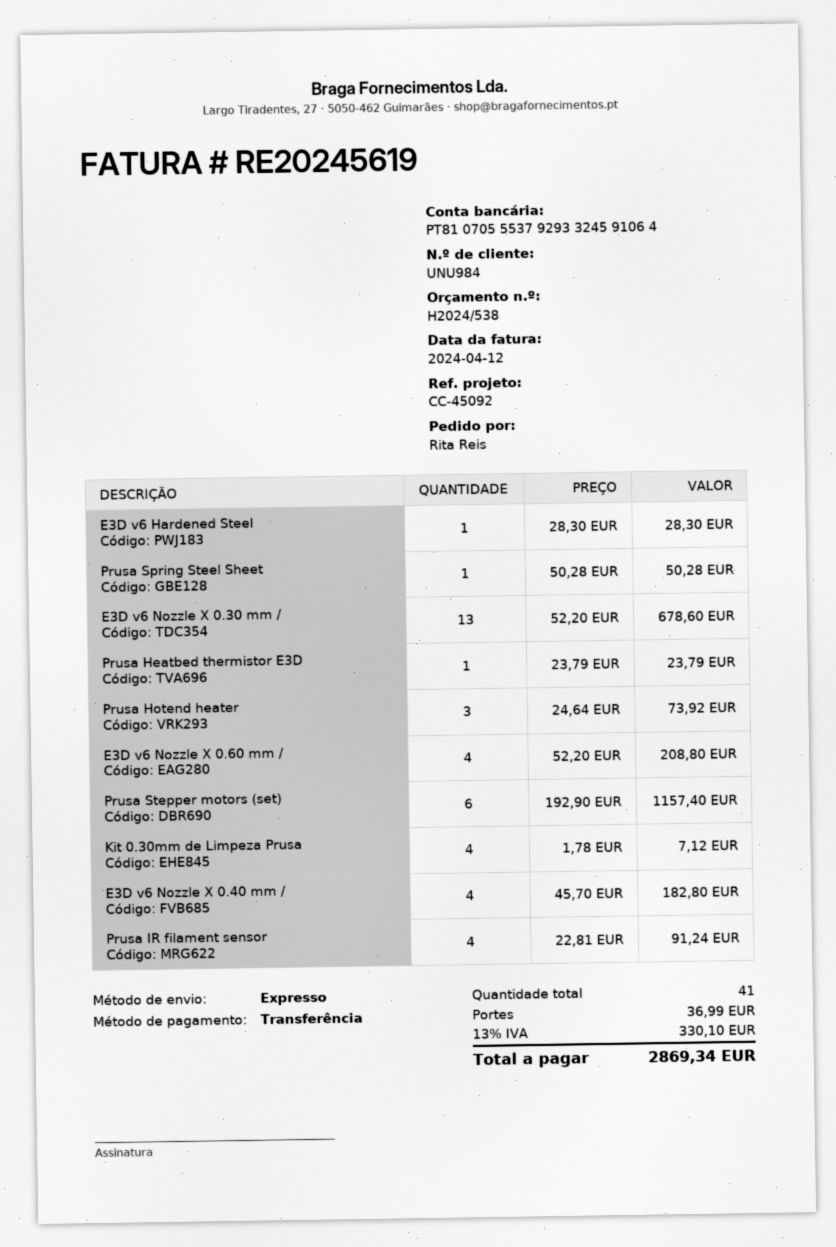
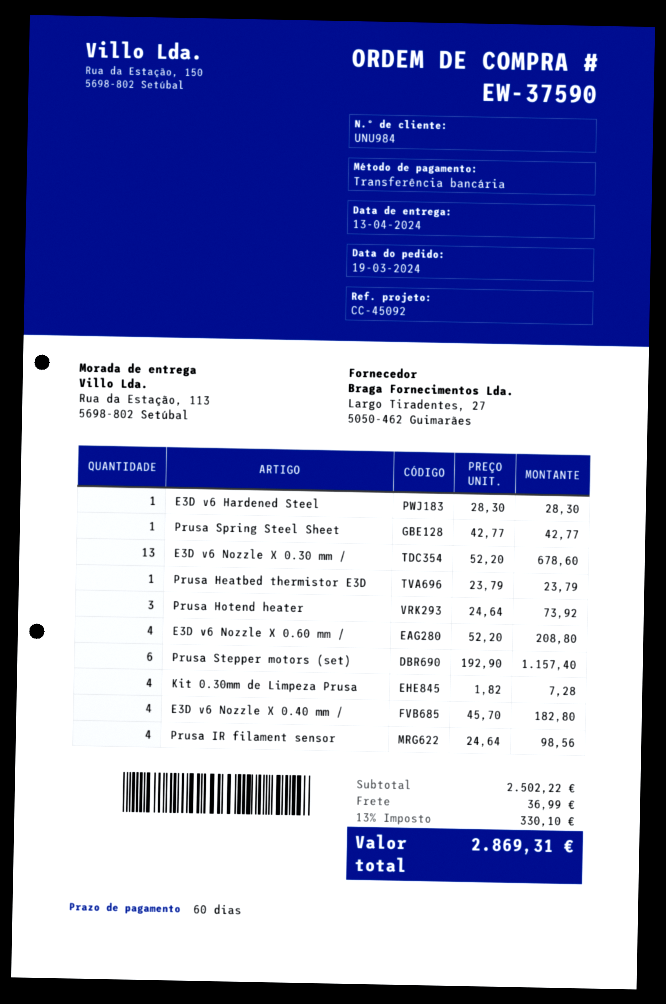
Prusa Spring Steel Sheet: 1 x 50.28 = 50.28 -> 1 x 42.77 = 42.77
Kit 0.30mm de Limpeza Prusa: 4 x 1.78 = 7.12 -> 4 x 1.82 = 7.28
Prusa IR filament sensor: 4 x 22.81 = 91.24 -> 4 x 24.64 = 98.56
total: 2869.34 -> 2869.31

